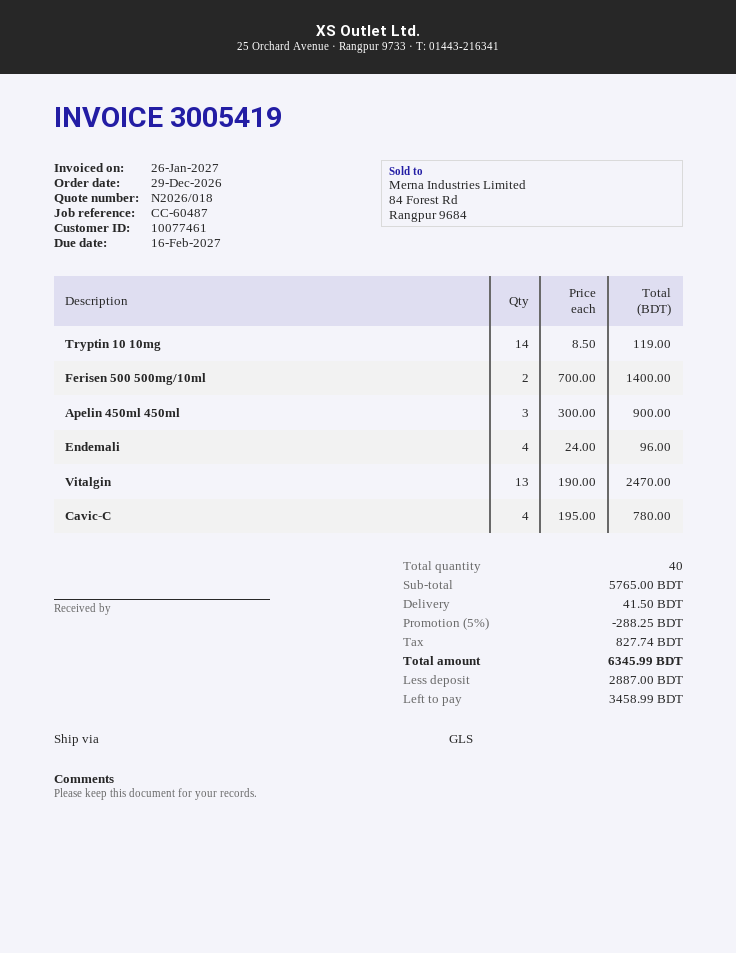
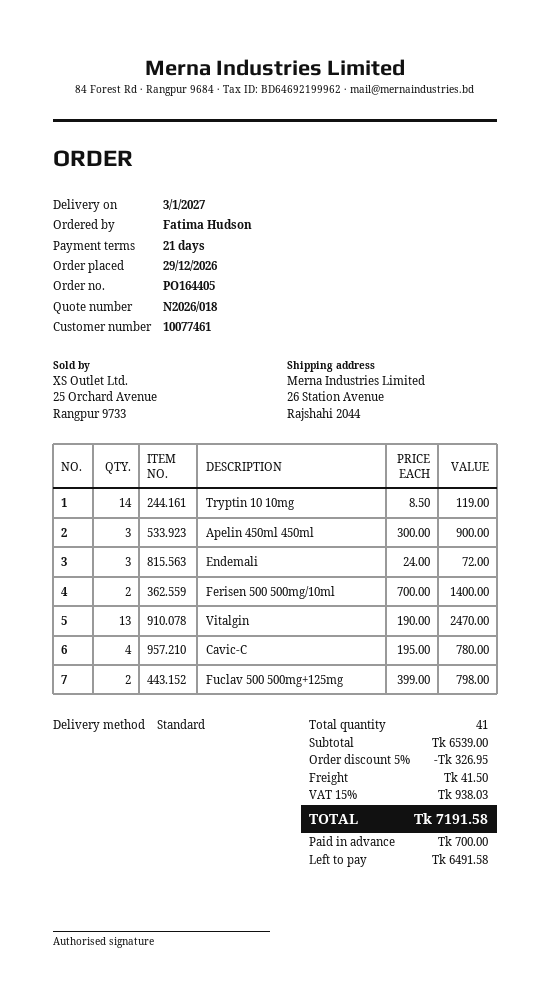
shipping method: GLS -> standard
Endemali: 4 x 24.00 = 96.00 -> 3 x 24.00 = 72.00
Fuclav 500 500mg+125mg: none -> 2 x 399.00 = 798.00
total quantity: 40 -> 41
subtotal: 5765.00 -> 6539.00
discount: 5% = 288.25 -> 5% = 326.95
tax: 827.74 -> 938.03
total: 6345.99 -> 7191.58
deposit: 2887.00 -> 700.00
balance: 3458.99 -> 6491.58

